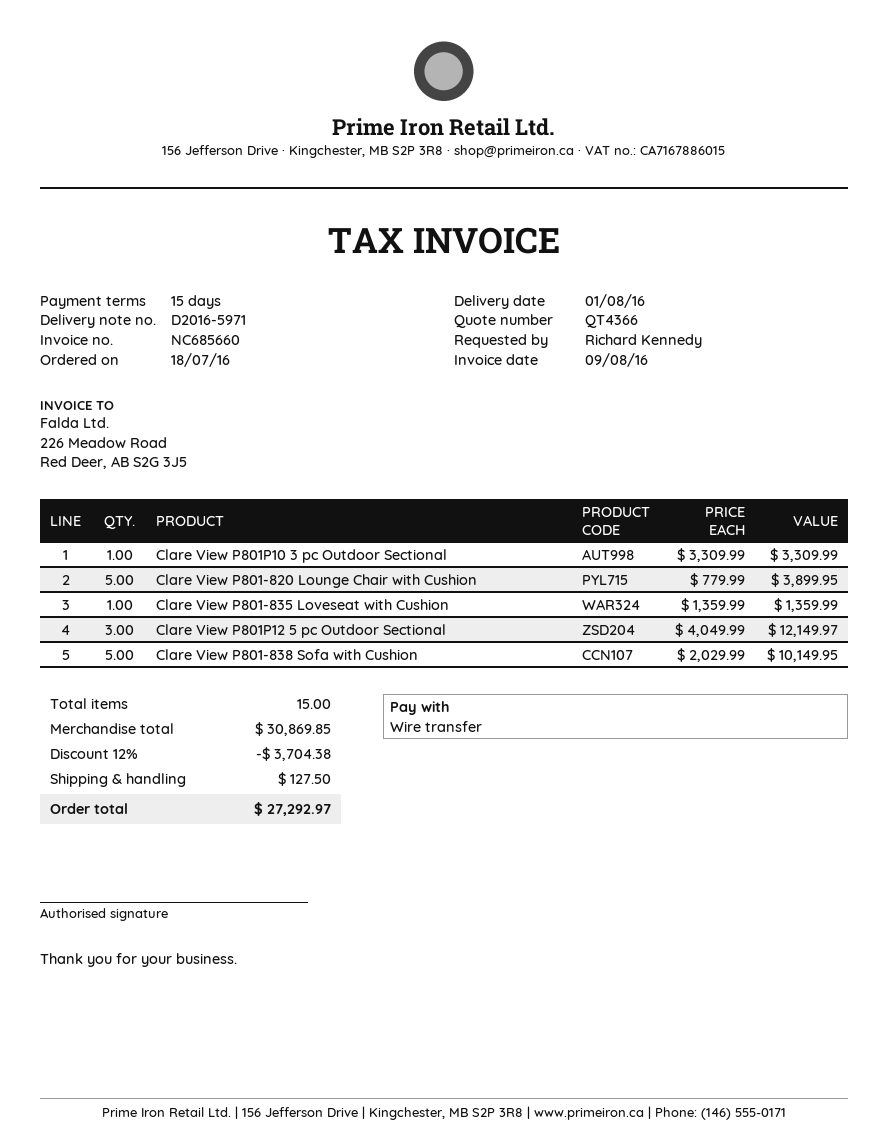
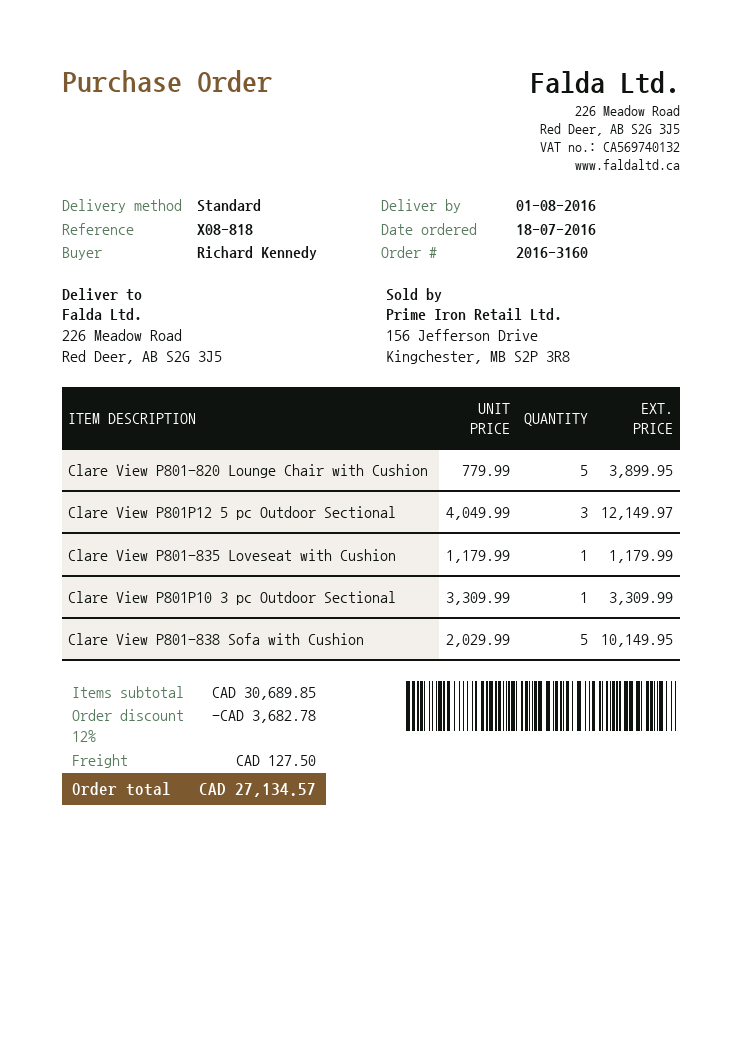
Clare View P801-835 Loveseat with Cushion: 1 x 1359.99 = 1359.99 -> 1 x 1179.99 = 1179.99
subtotal: 30869.85 -> 30689.85
discount: 12% = 3704.38 -> 12% = 3682.78
total: 27292.97 -> 27134.57

